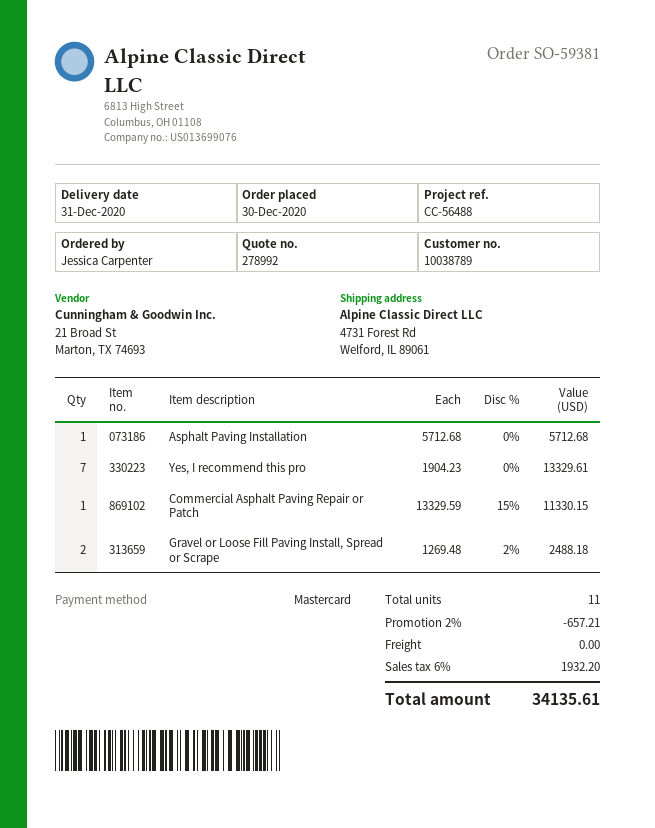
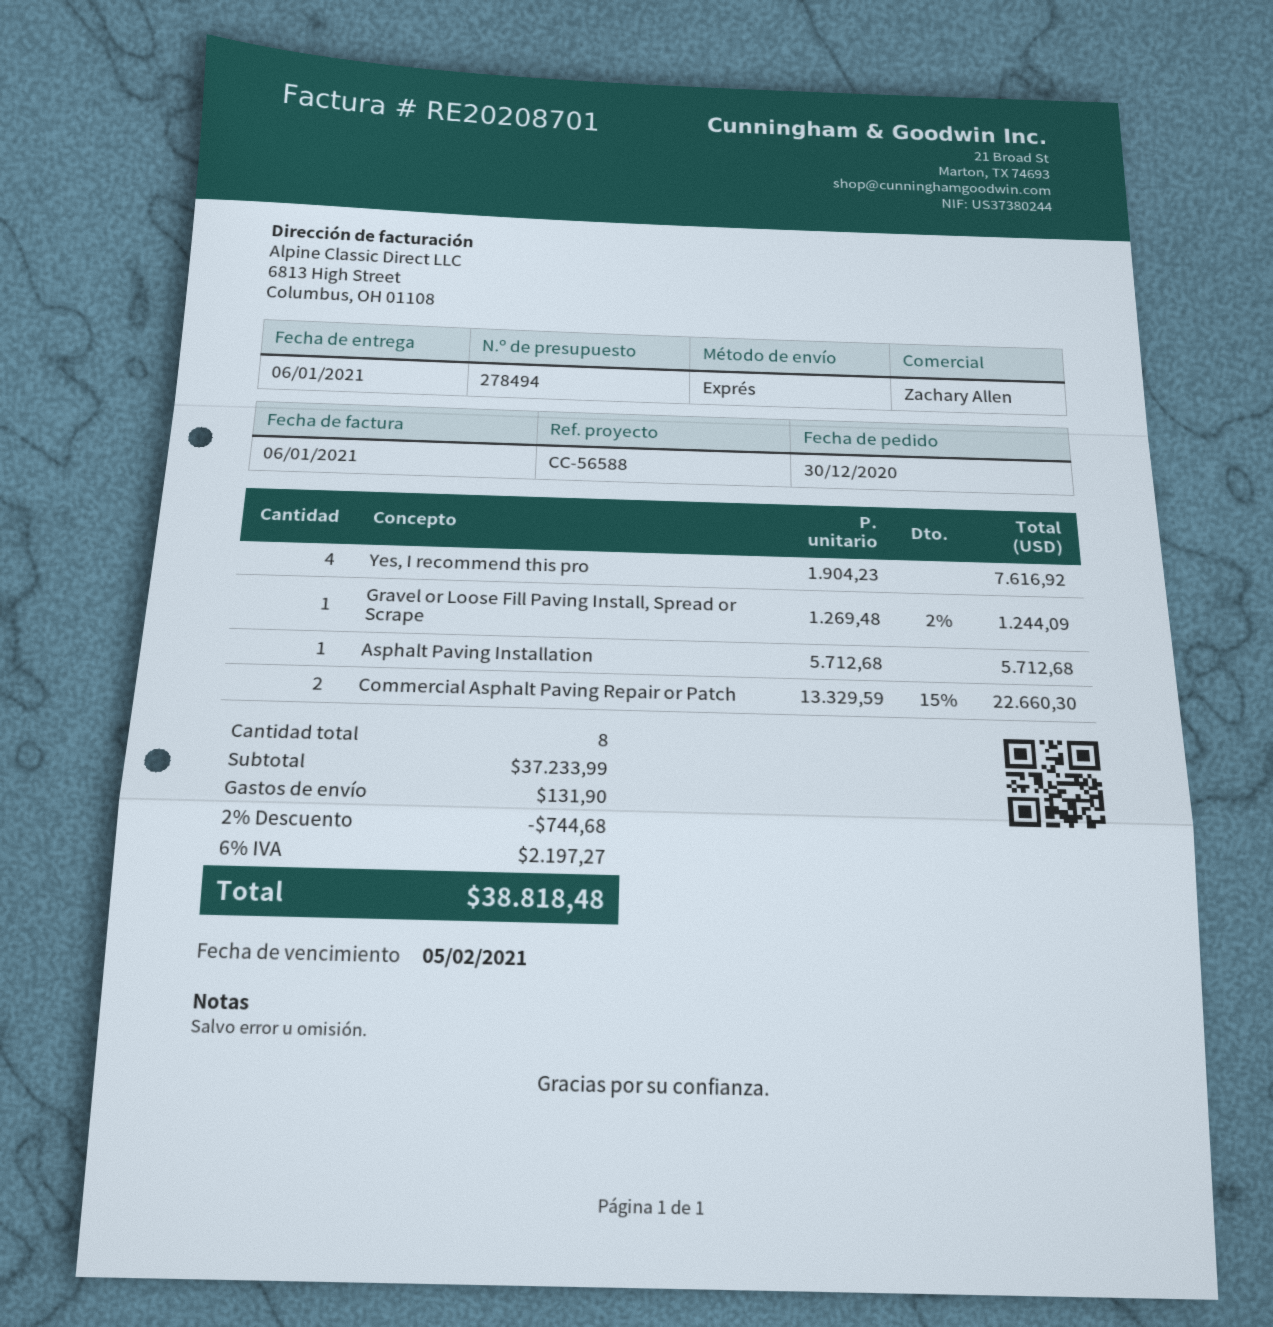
quote number: 278992 -> 278494
delivery date: 2020-12-31 -> 2021-01-06
reference: CC-56488 -> CC-56588
Yes, I recommend this pro: 7 x 1904.23 = 13329.61 -> 4 x 1904.23 = 7616.92
Commercial Asphalt Paving Repair or Patch: 1 x 13329.59 - 15% = 11330.15 -> 2 x 13329.59 - 15% = 22660.30
Gravel or Loose Fill Paving Install, Spread or Scrape: 2 x 1269.48 - 2% = 2488.18 -> 1 x 1269.48 - 2% = 1244.09
total quantity: 11 -> 8
discount: 2% = 657.21 -> 2% = 744.68
shipping: 0.00 -> 131.90
tax: 6% = 1932.20 -> 6% = 2197.27
total: 34135.61 -> 38818.48

